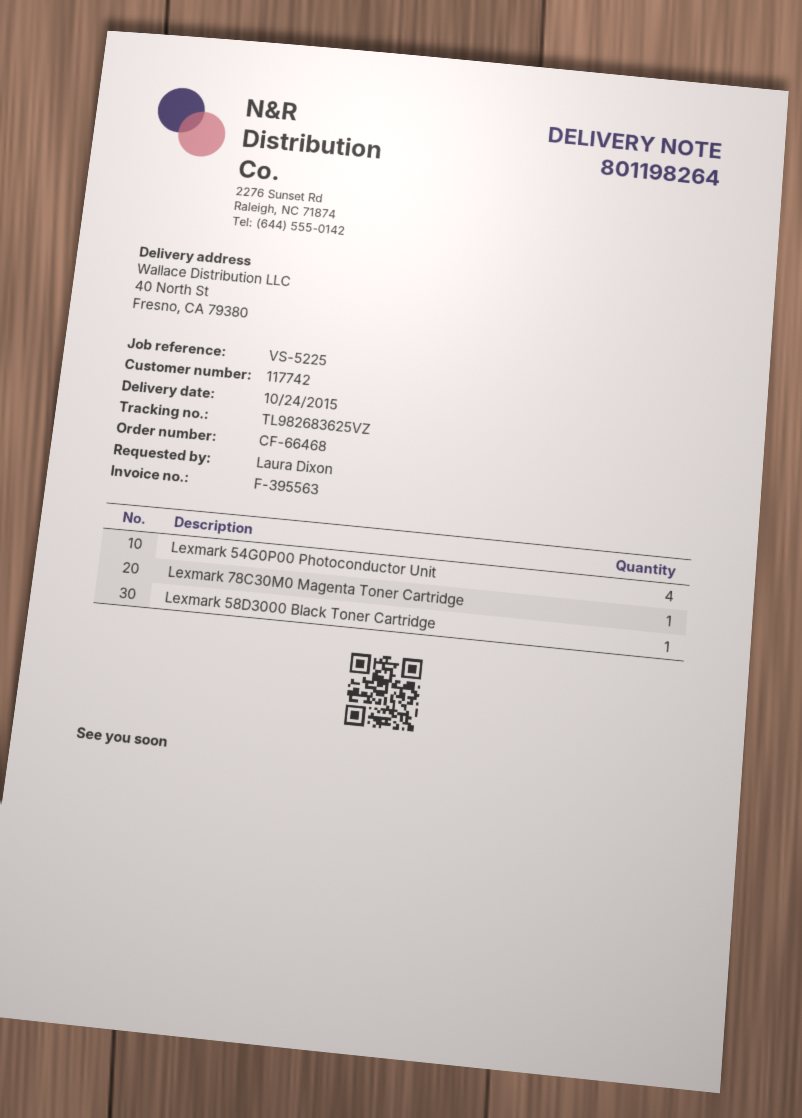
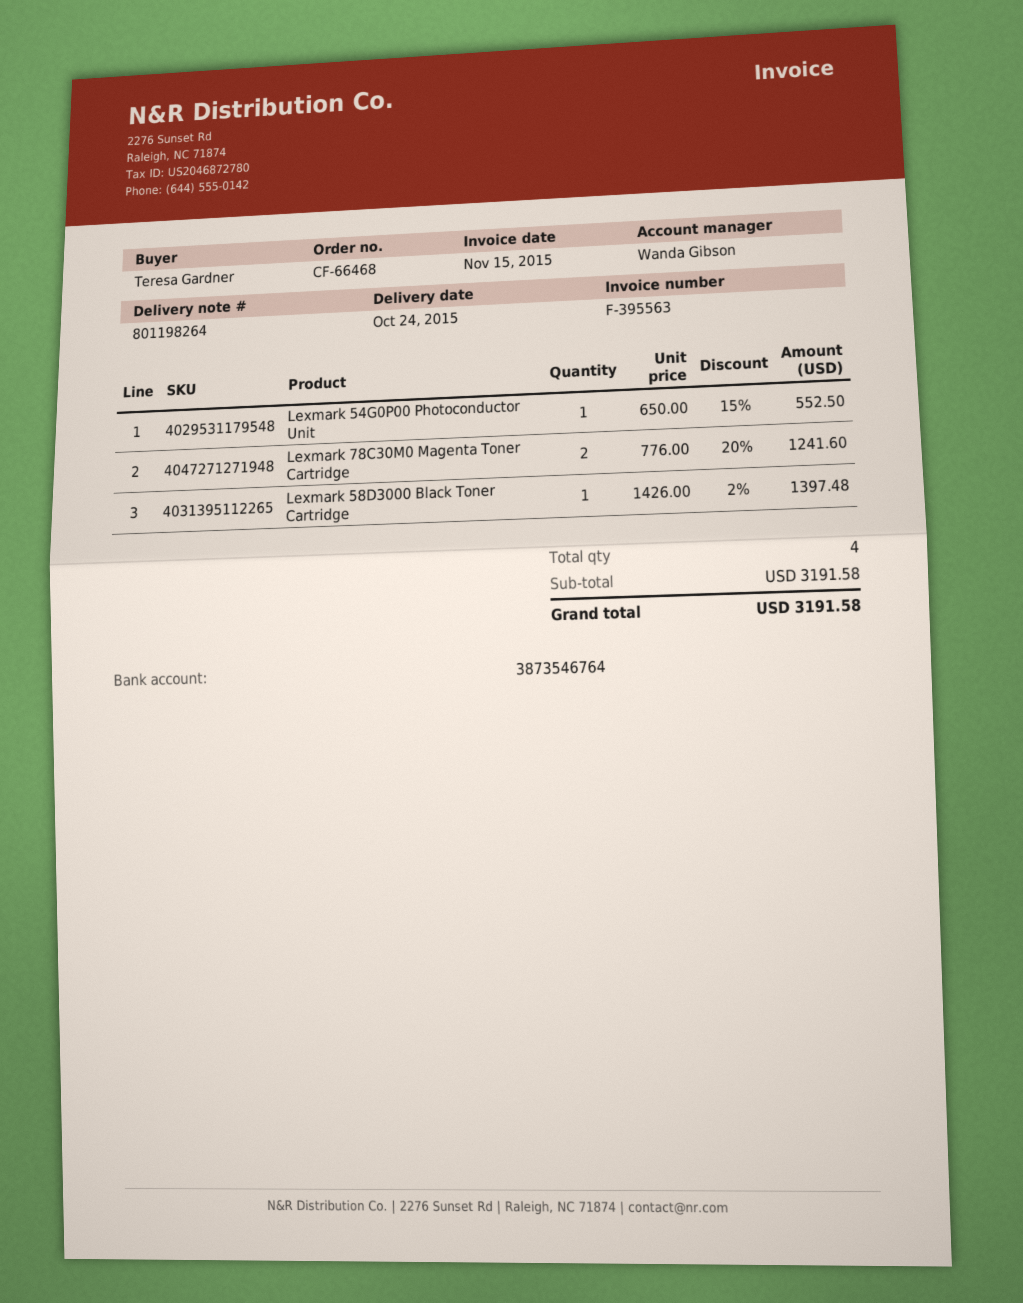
ordered by: Laura Dixon -> Teresa Gardner
Lexmark 54G0P00 Photoconductor Unit: 4 -> 1
Lexmark 78C30M0 Magenta Toner Cartridge: 1 -> 2

